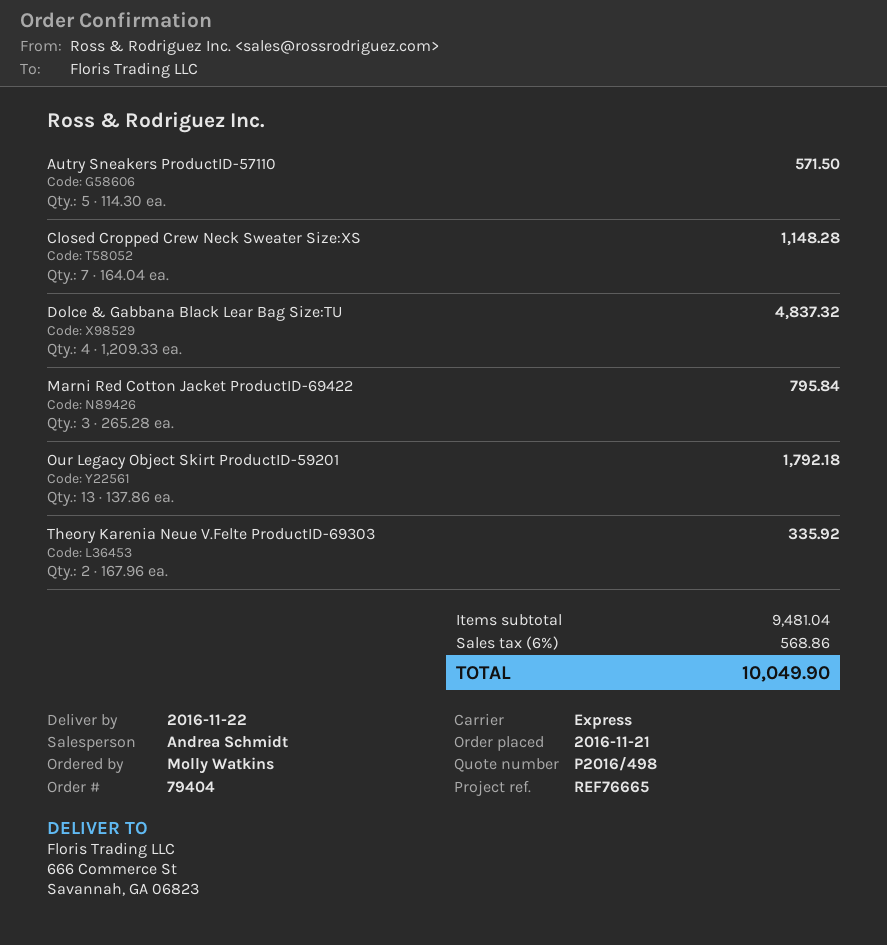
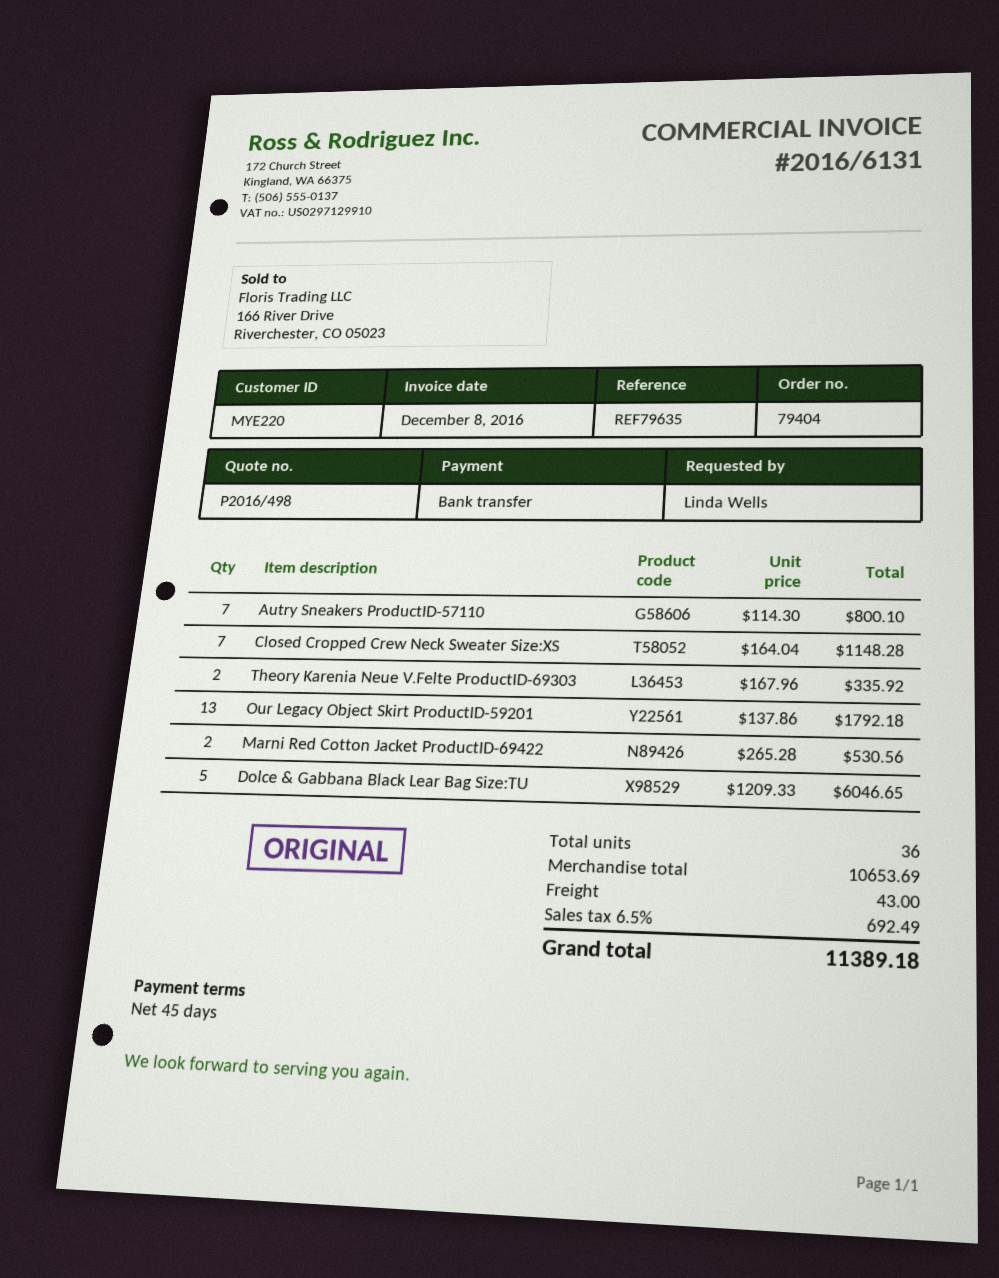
reference: REF76665 -> REF79635
ordered by: Molly Watkins -> Linda Wells
Autry Sneakers ProductID-57110: 5 x 114.30 = 571.50 -> 7 x 114.30 = 800.10
Dolce & Gabbana Black Lear Bag Size:TU: 4 x 1209.33 = 4837.32 -> 5 x 1209.33 = 6046.65
Marni Red Cotton Jacket ProductID-69422: 3 x 265.28 = 795.84 -> 2 x 265.28 = 530.56
subtotal: 9481.04 -> 10653.69
shipping: none -> 43.00
tax: 6% = 568.86 -> 6.5% = 692.49
total: 10049.90 -> 11389.18

